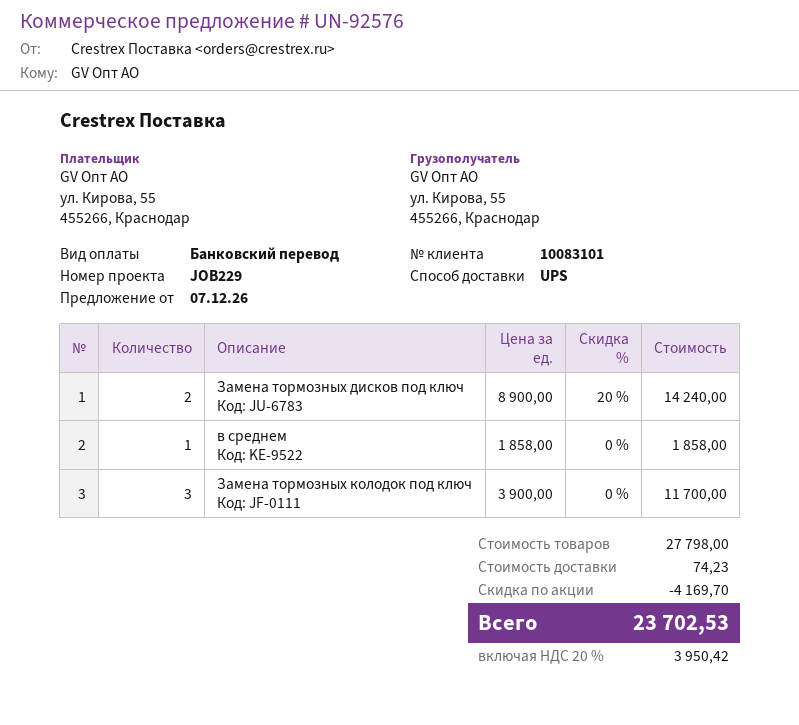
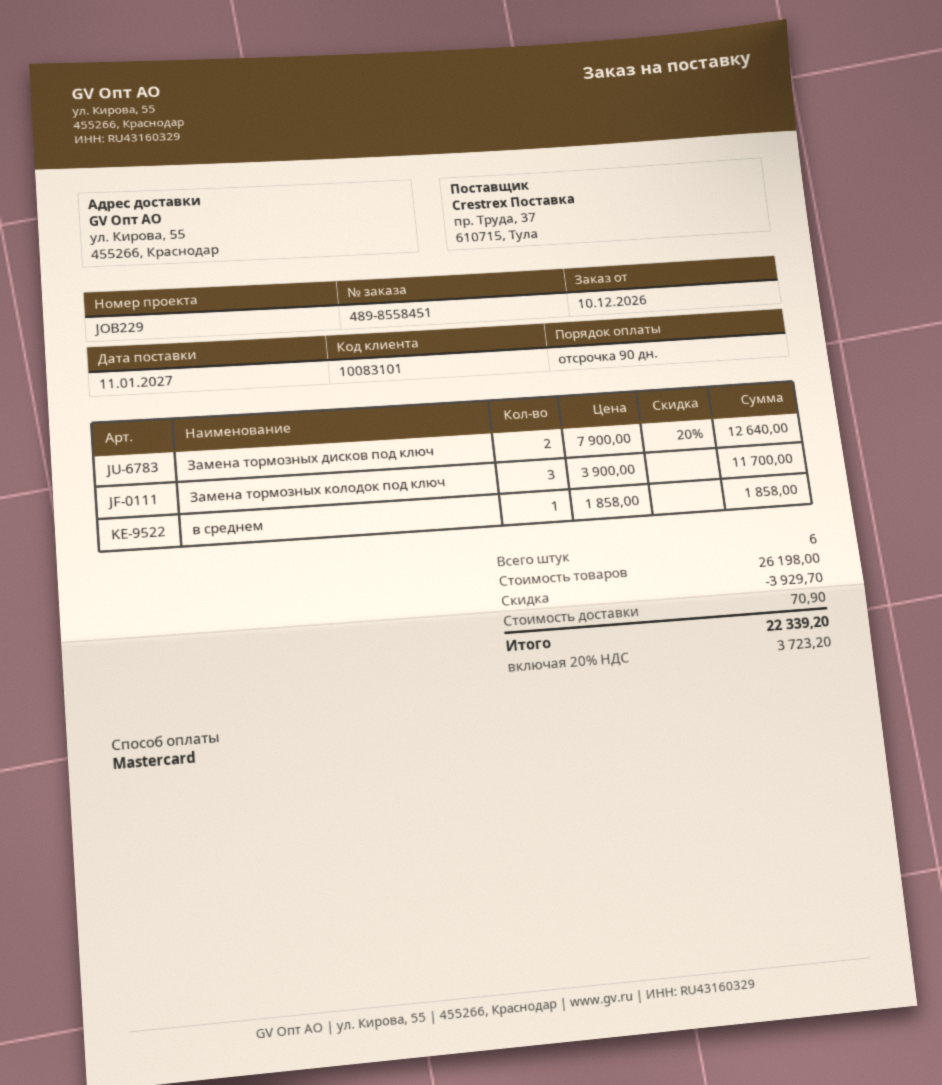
payment method: bank transfer -> Mastercard
Замена тормозных дисков под ключ: 2 x 8900.00 - 20% = 14240.00 -> 2 x 7900.00 - 20% = 12640.00
subtotal: 27798.00 -> 26198.00
discount: 4169.70 -> 3929.70
shipping: 74.23 -> 70.90
tax: 20% = 3950.42 -> 20% = 3723.20
total: 23702.53 -> 22339.20

